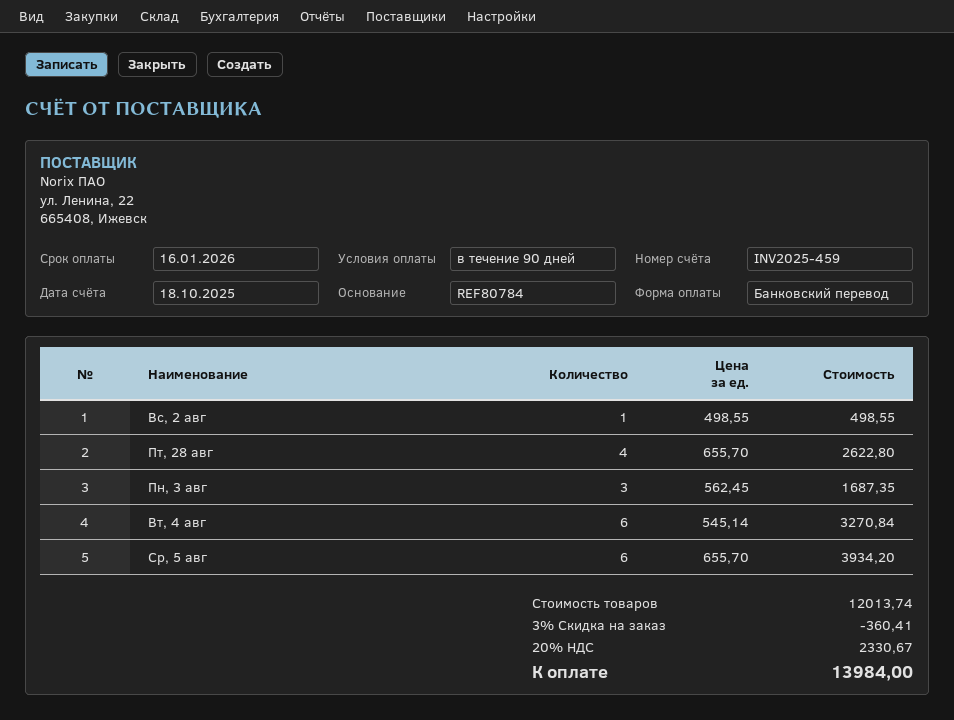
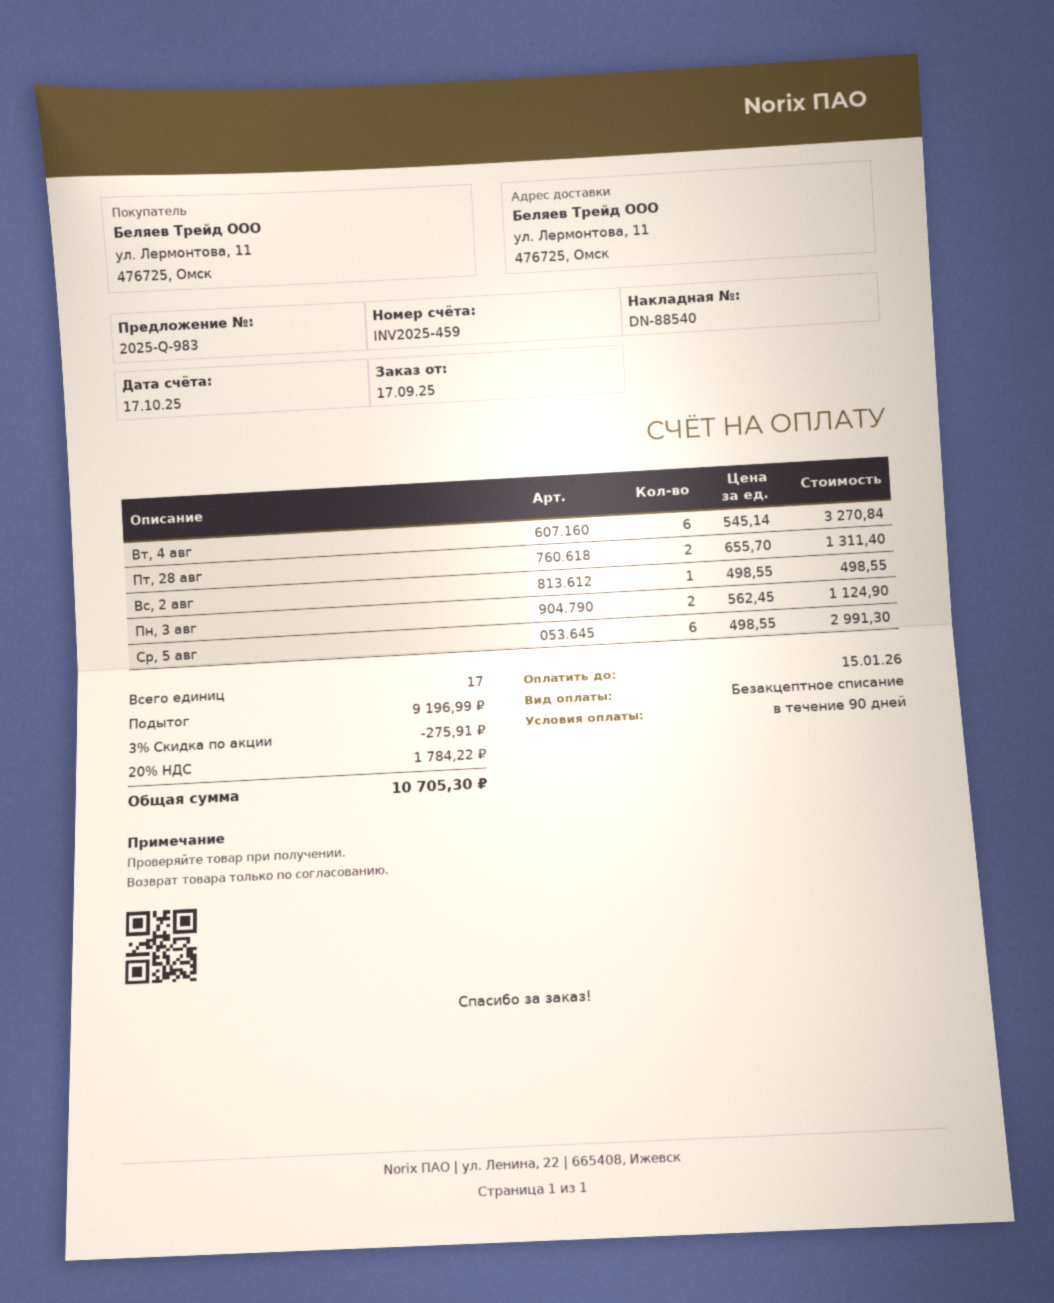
invoice date: 2025-10-18 -> 2025-10-17
due date: 2026-01-16 -> 2026-01-15
payment method: bank transfer -> direct debit
Пт, 28 авг: 4 x 655.70 = 2622.80 -> 2 x 655.70 = 1311.40
Пн, 3 авг: 3 x 562.45 = 1687.35 -> 2 x 562.45 = 1124.90
Ср, 5 авг: 6 x 655.70 = 3934.20 -> 6 x 498.55 = 2991.30
subtotal: 12013.74 -> 9196.99
discount: 3% = 360.41 -> 3% = 275.91
tax: 20% = 2330.67 -> 20% = 1784.22
total: 13984.00 -> 10705.30

